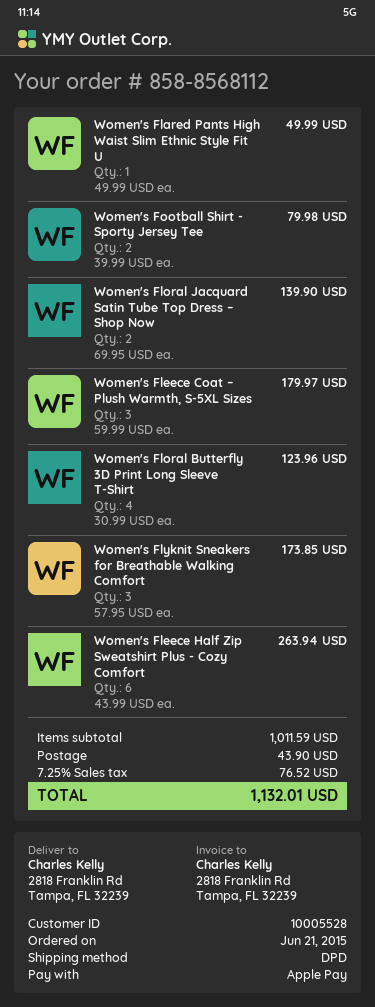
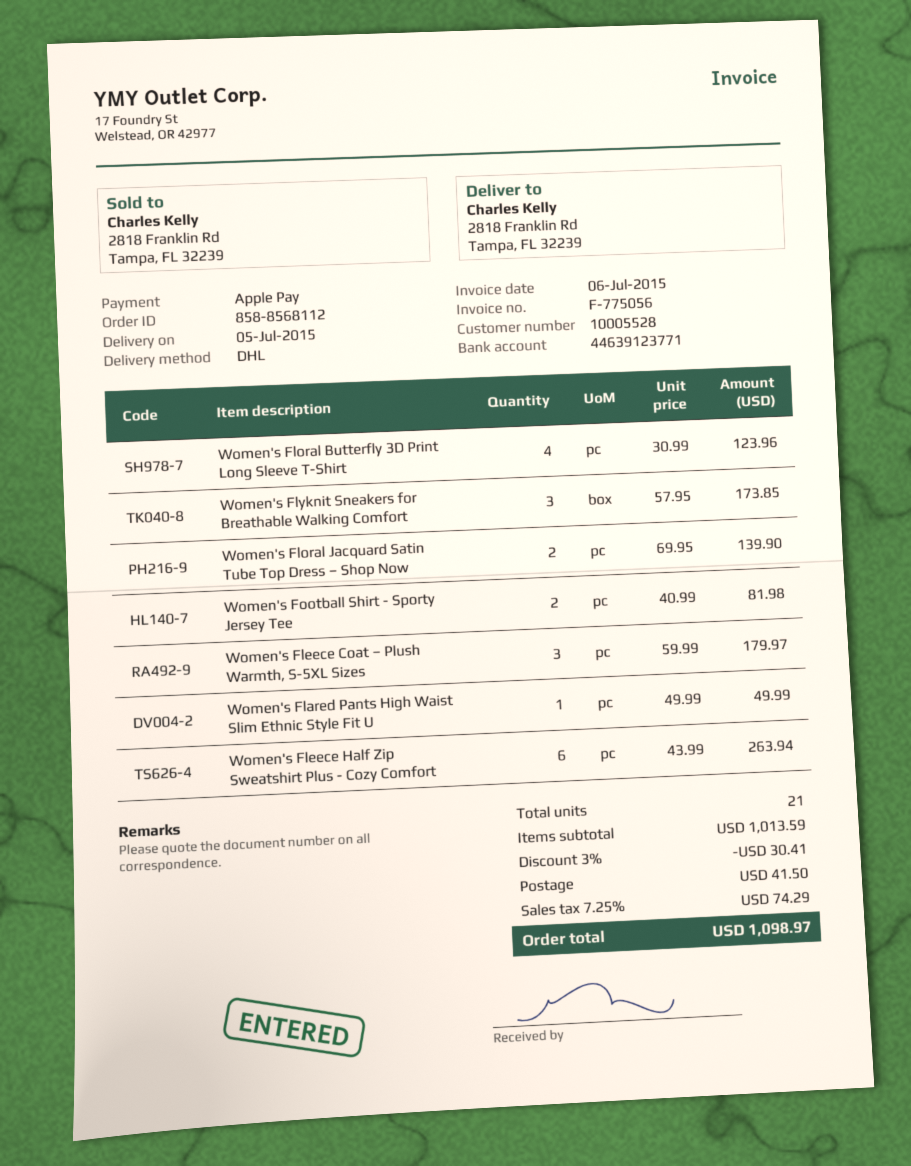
shipping method: DPD -> DHL
Women's Football Shirt - Sporty Jersey Tee: 2 x 39.99 = 79.98 -> 2 x 40.99 = 81.98
subtotal: 1011.59 -> 1013.59
discount: none -> 3% = 30.41
shipping: 43.90 -> 41.50
tax: 7.25% = 76.52 -> 7.25% = 74.29
total: 1132.01 -> 1098.97

